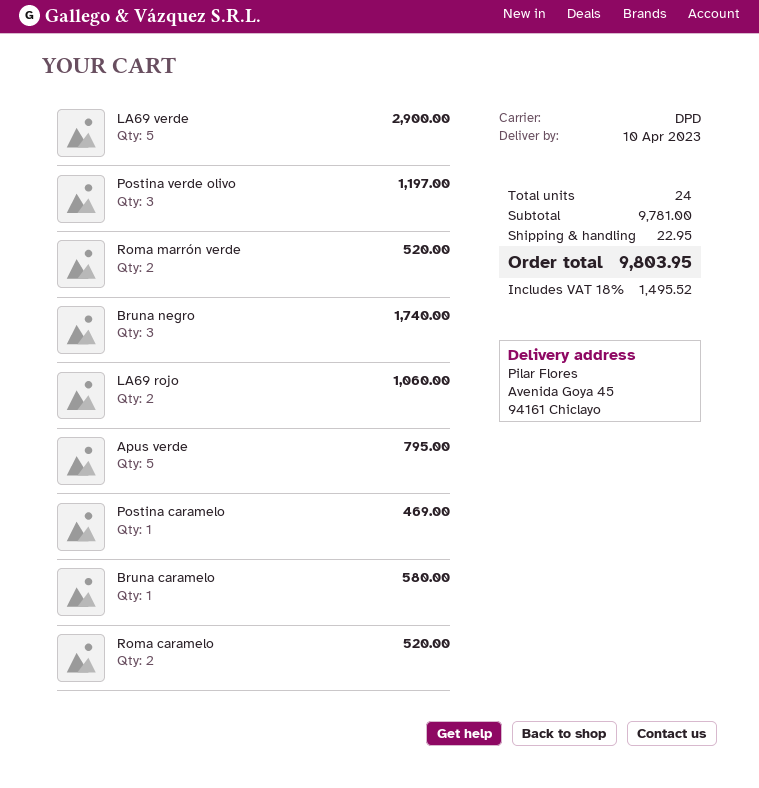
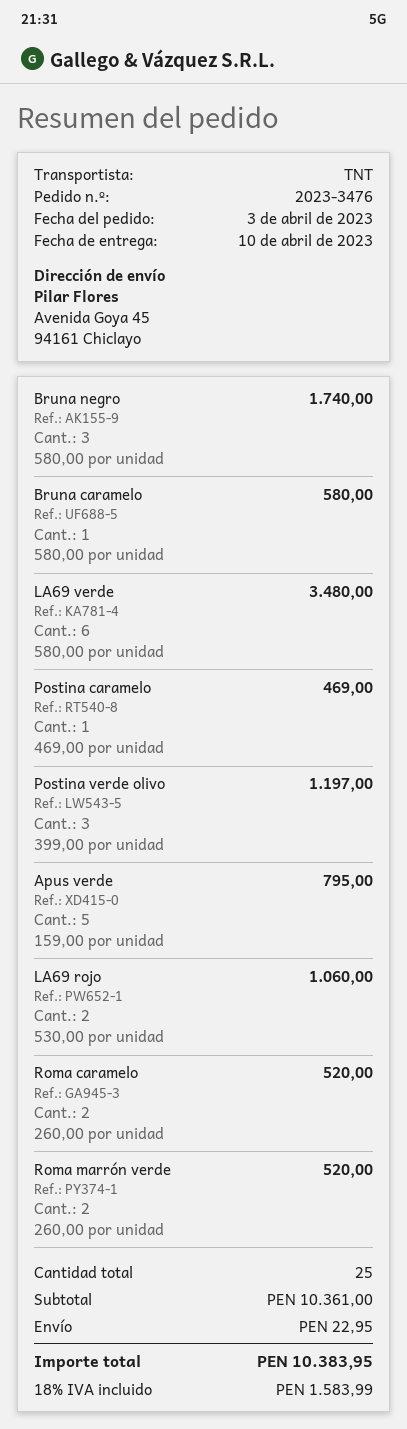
shipping method: DPD -> TNT
LA69 verde: 5 for 2900.00 -> 6 for 3480.00
total quantity: 24 -> 25
subtotal: 9781.00 -> 10361.00
tax: 18% = 1495.52 -> 18% = 1583.99
total: 9803.95 -> 10383.95

